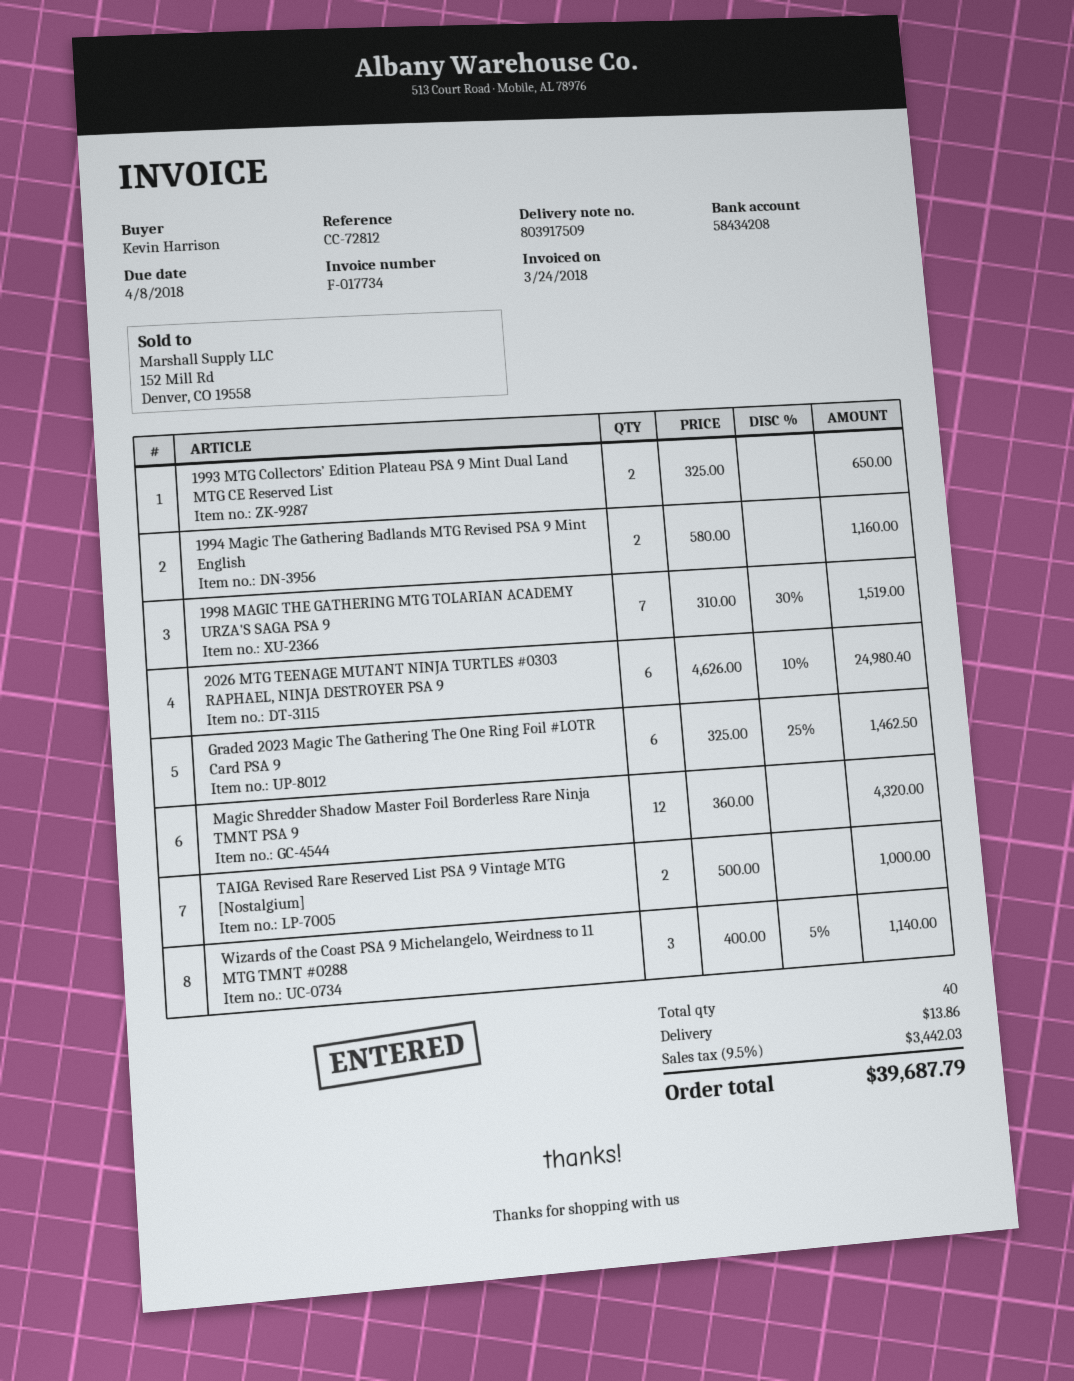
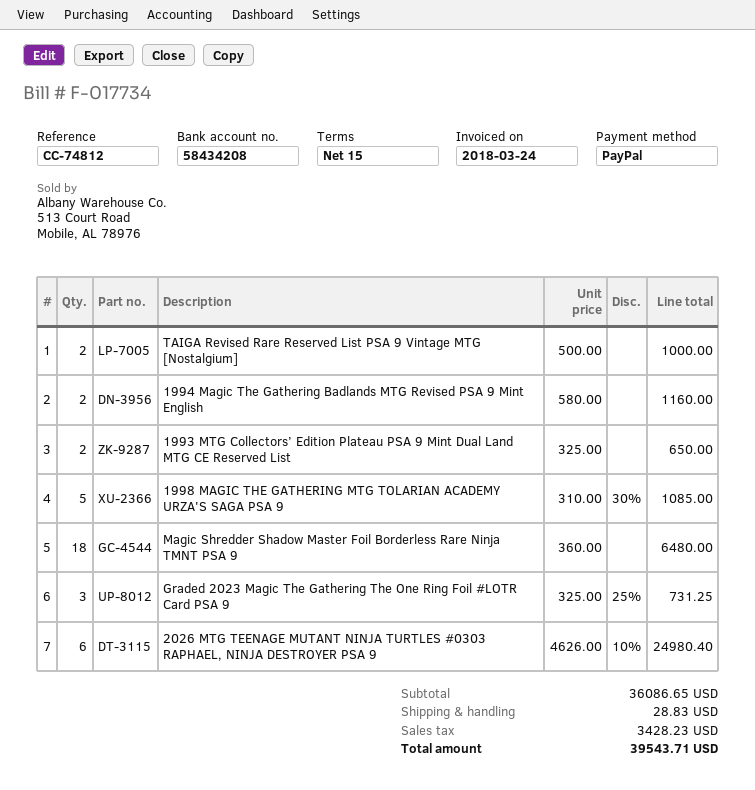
reference: CC-72812 -> CC-74812
1998 MAGIC THE GATHERING MTG TOLARIAN ACADEMY URZA'S SAGA PSA 9: 7 x 310.00 - 30% = 1519.00 -> 5 x 310.00 - 30% = 1085.00
Graded 2023 Magic The Gathering The One Ring Foil #LOTR Card PSA 9: 6 x 325.00 - 25% = 1462.50 -> 3 x 325.00 - 25% = 731.25
Magic Shredder Shadow Master Foil Borderless Rare Ninja TMNT PSA 9: 12 x 360.00 = 4320.00 -> 18 x 360.00 = 6480.00
Wizards of the Coast PSA 9 Michelangelo, Weirdness to 11 MTG TMNT #0288: 3 x 400.00 - 5% = 1140.00 -> none
shipping: 13.86 -> 28.83
tax: 3442.03 -> 3428.23
total: 39687.79 -> 39543.71

